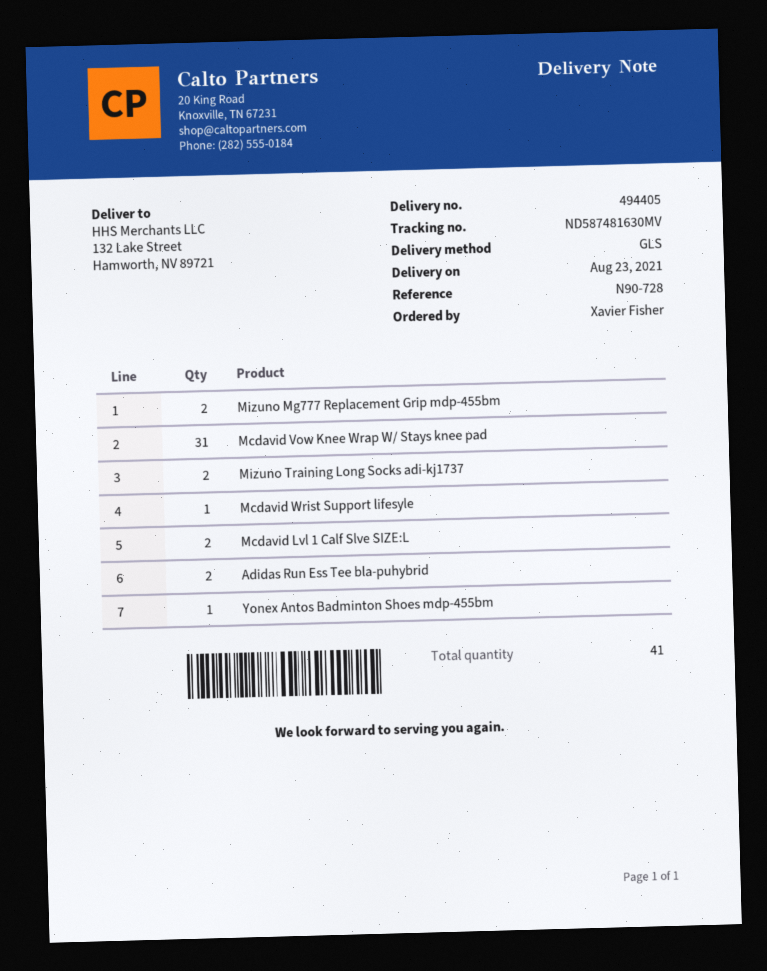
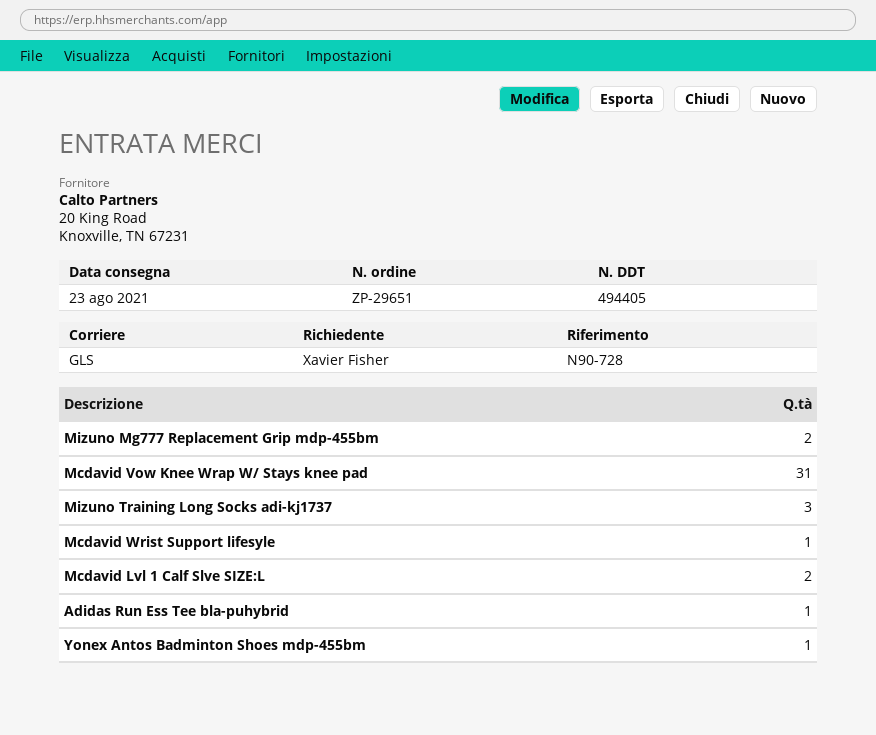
Mizuno Training Long Socks adi-kj1737: 2 -> 3
Adidas Run Ess Tee bla-puhybrid: 2 -> 1

